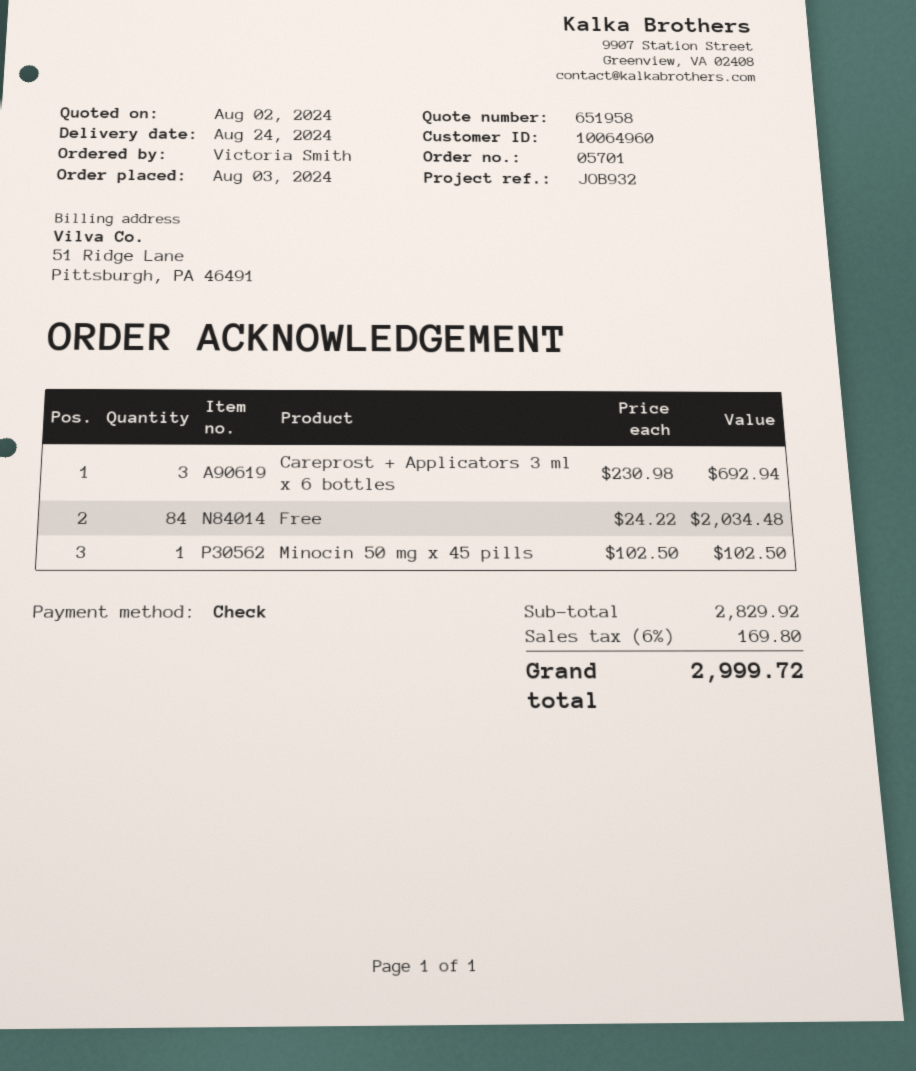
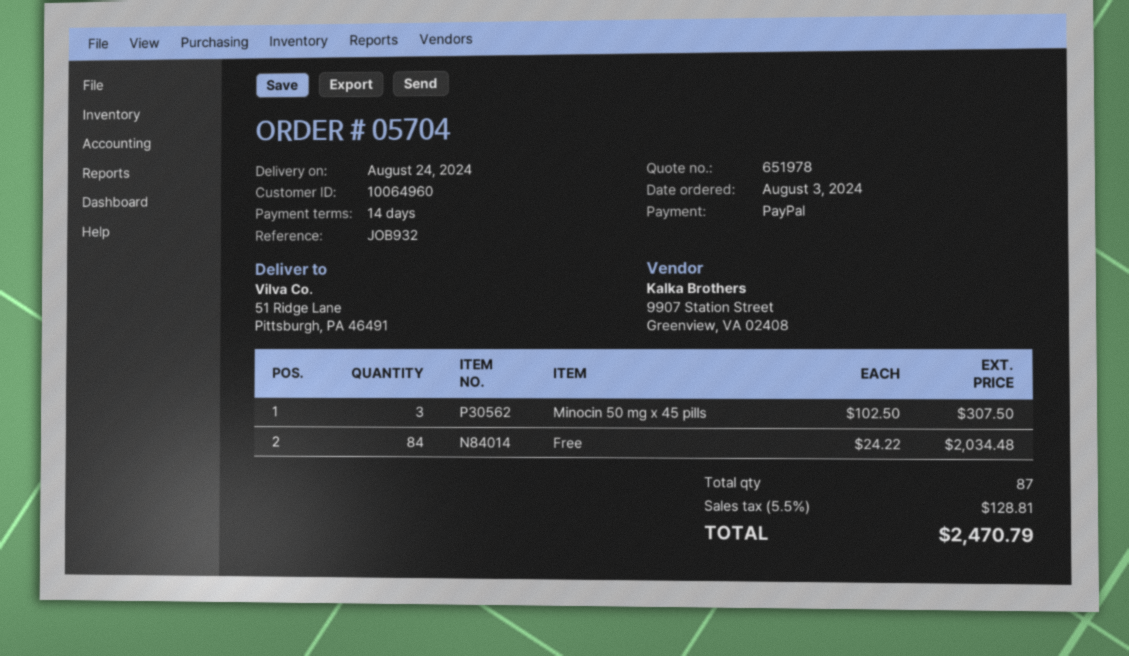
quote number: 651958 -> 651978
order number: 05701 -> 05704
payment method: cheque -> PayPal
Careprost + Applicators 3 ml x 6 bottles: 3 x 230.98 = 692.94 -> none
Minocin 50 mg x 45 pills: 1 x 102.50 = 102.50 -> 3 x 102.50 = 307.50
tax: 6% = 169.80 -> 5.5% = 128.81
total: 2999.72 -> 2470.79

